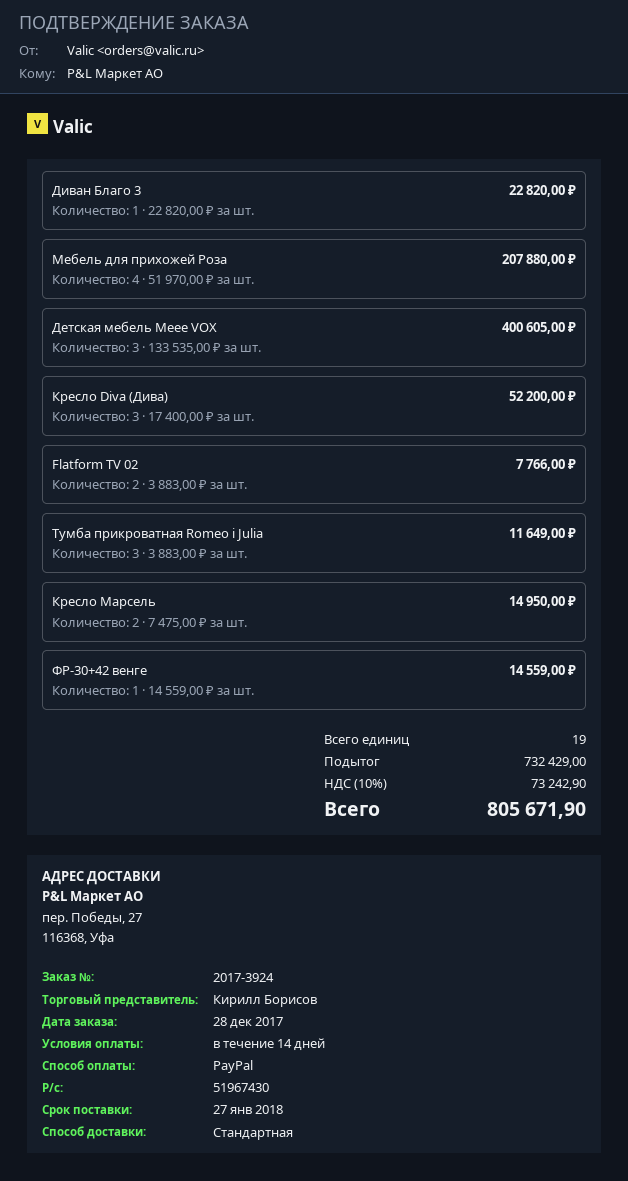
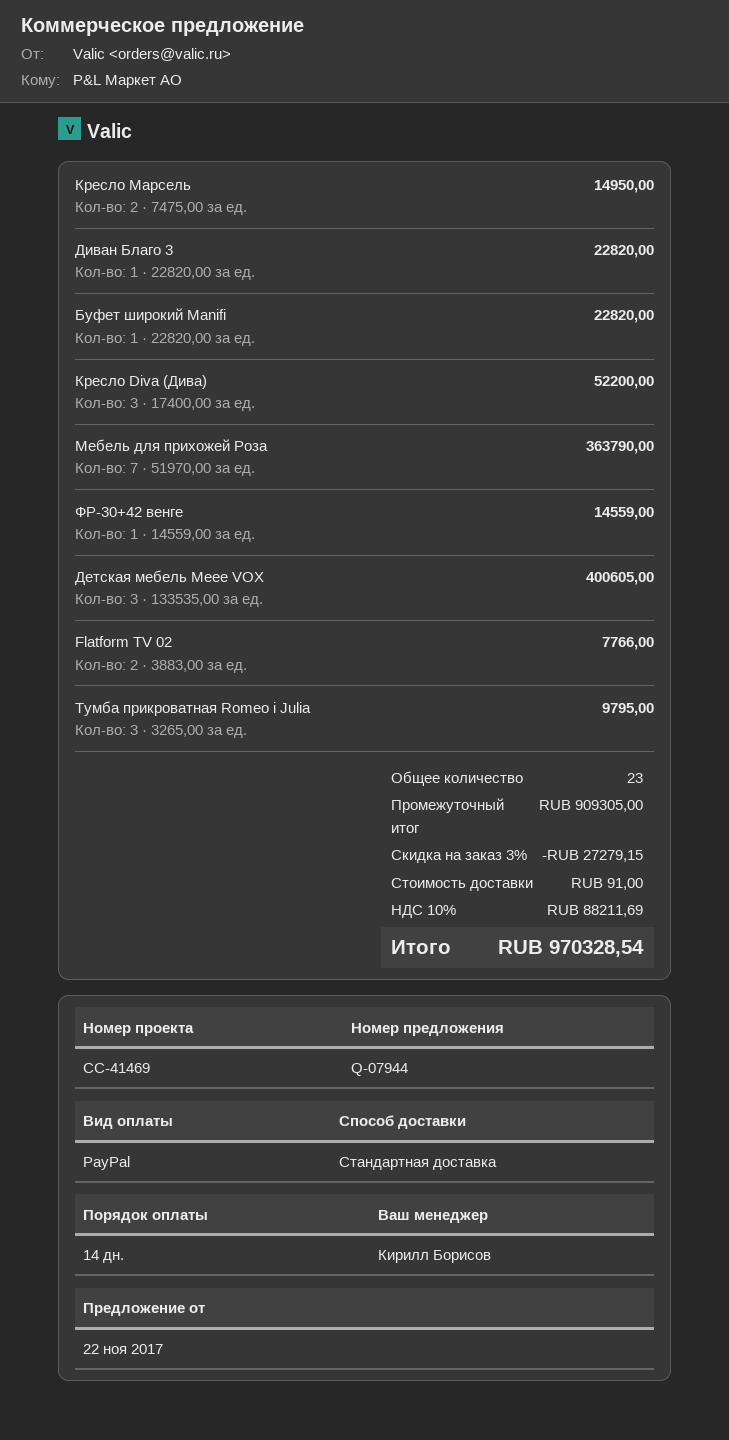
Мебель для прихожей Роза: 4 x 51970.00 = 207880.00 -> 7 x 51970.00 = 363790.00
Тумба прикроватная Romeo i Julia: 3 x 3883.00 = 11649.00 -> 3 x 3265.00 = 9795.00
Буфет широкий Manifi: none -> 1 x 22820.00 = 22820.00
total quantity: 19 -> 23
subtotal: 732429.00 -> 909305.00
discount: none -> 3% = 27279.15
shipping: none -> 91.00
tax: 10% = 73242.90 -> 10% = 88211.69
total: 805671.90 -> 970328.54

